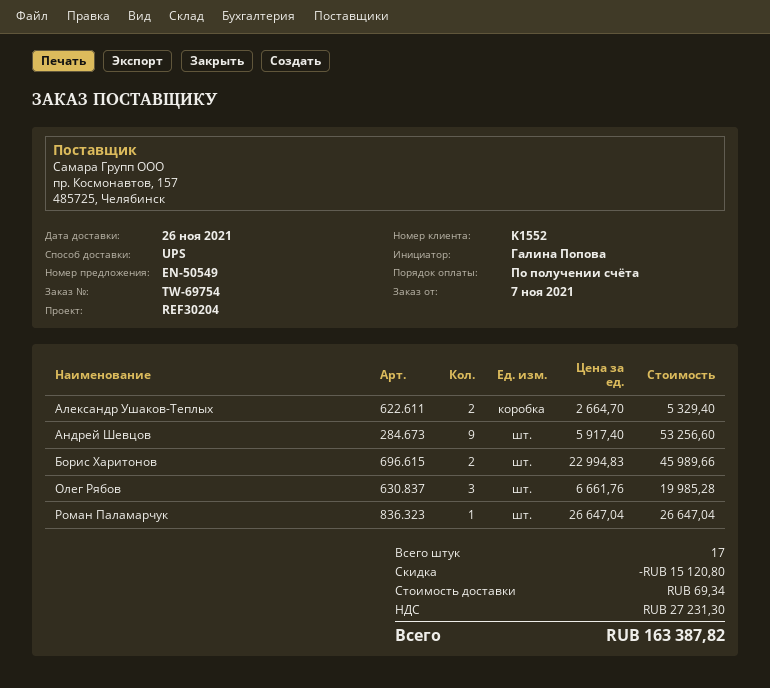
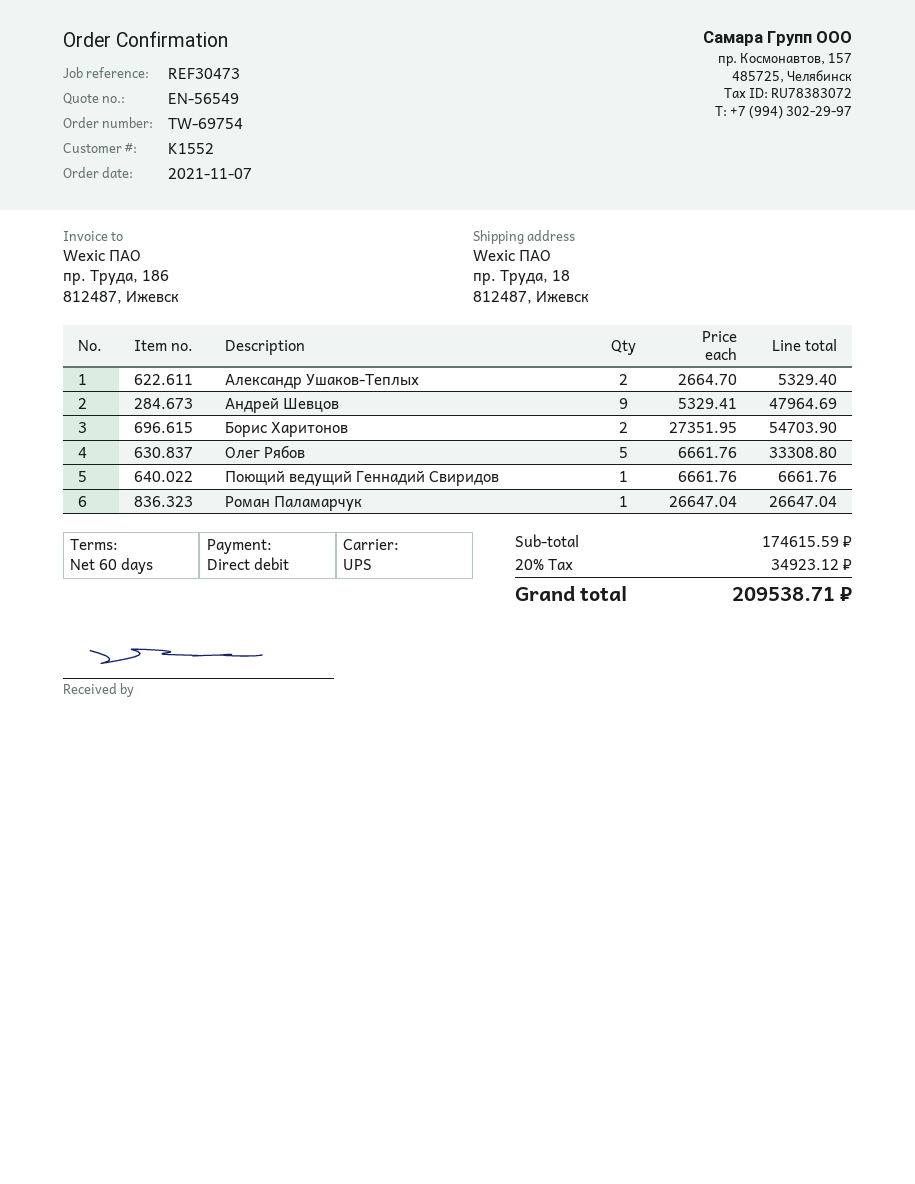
quote number: EN-50549 -> EN-56549
payment terms: on receipt -> 60 days
reference: REF30204 -> REF30473
Андрей Шевцов: 9 x 5917.40 = 53256.60 -> 9 x 5329.41 = 47964.69
Борис Харитонов: 2 x 22994.83 = 45989.66 -> 2 x 27351.95 = 54703.90
Олег Рябов: 3 x 6661.76 = 19985.28 -> 5 x 6661.76 = 33308.80
Поющий ведущий Геннадий Свиридов: none -> 1 x 6661.76 = 6661.76
discount: 15120.80 -> none
shipping: 69.34 -> none
tax: 27231.30 -> 34923.12
total: 163387.82 -> 209538.71

